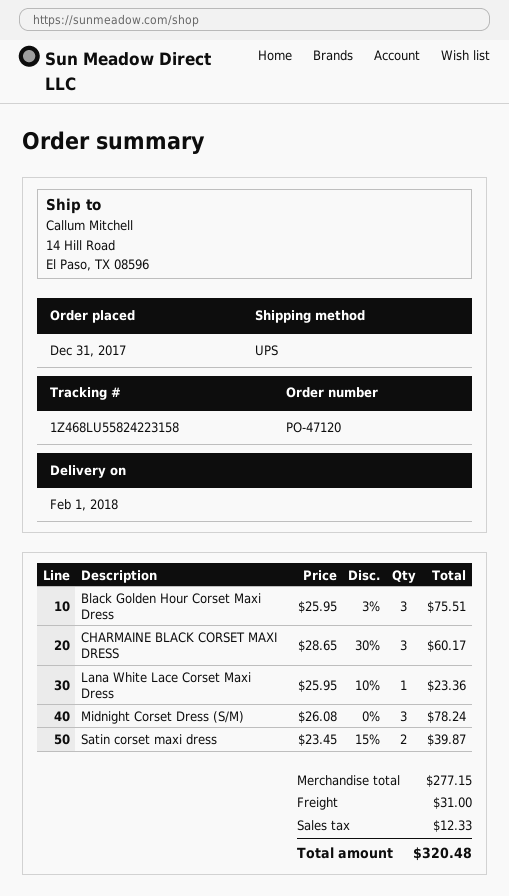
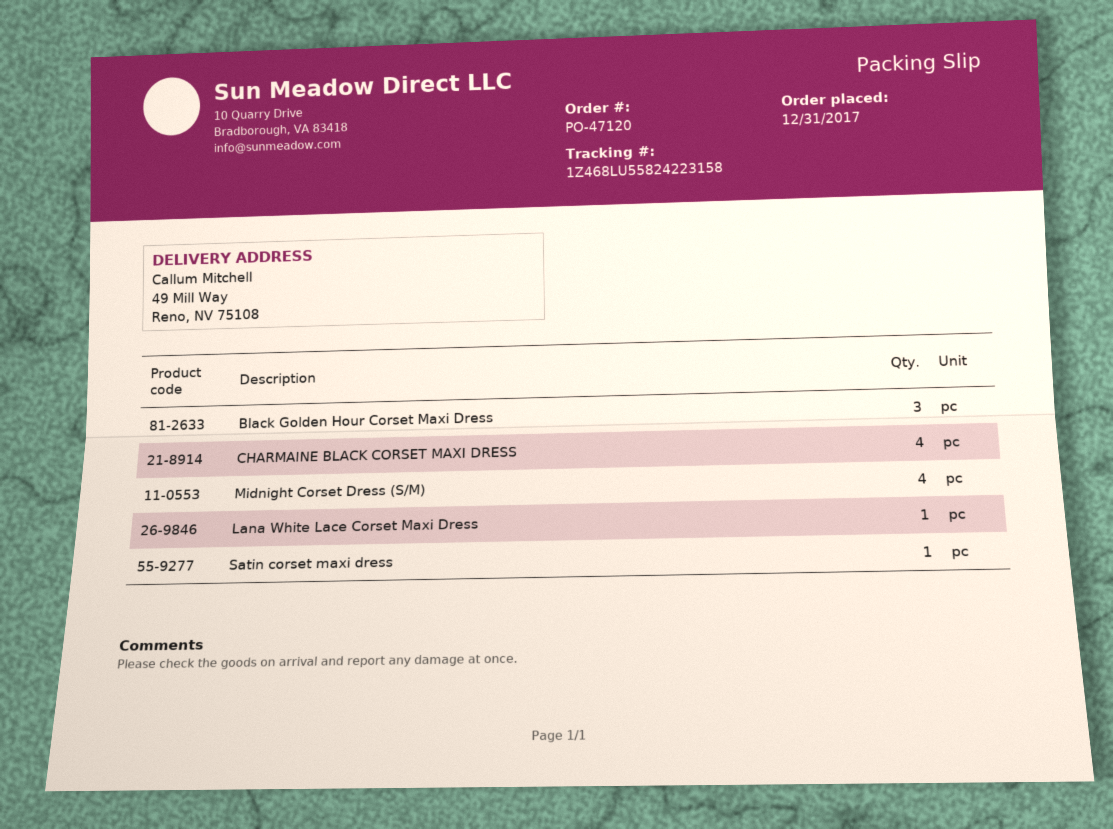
ship to: 14 Hill Road, El Paso, TX 08596 -> 49 Mill Way, Reno, NV 75108
CHARMAINE BLACK CORSET MAXI DRESS: 3 -> 4
Midnight Corset Dress (S/M): 3 -> 4
Satin corset maxi dress: 2 -> 1

